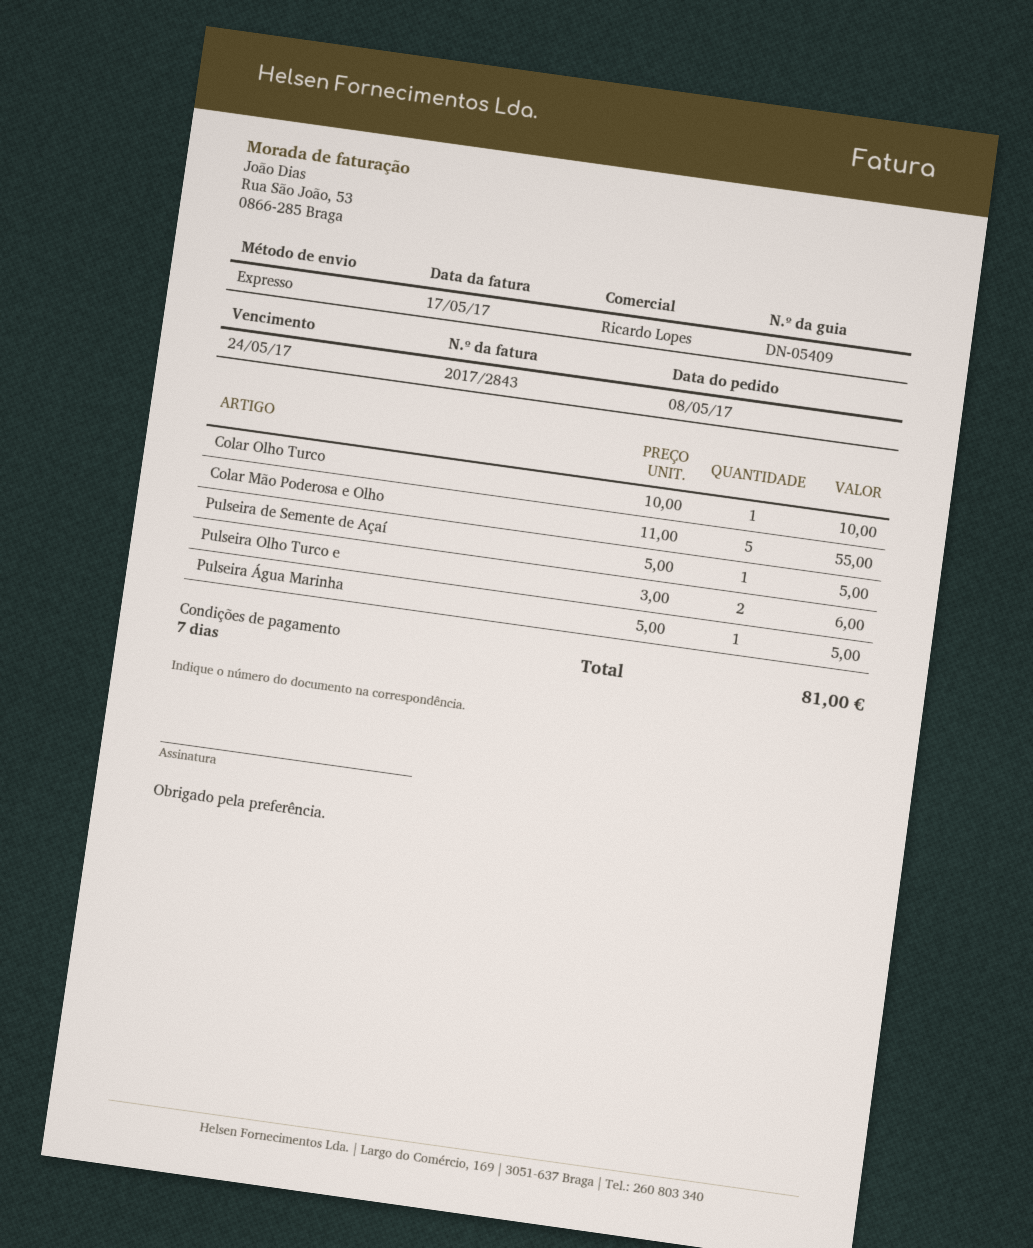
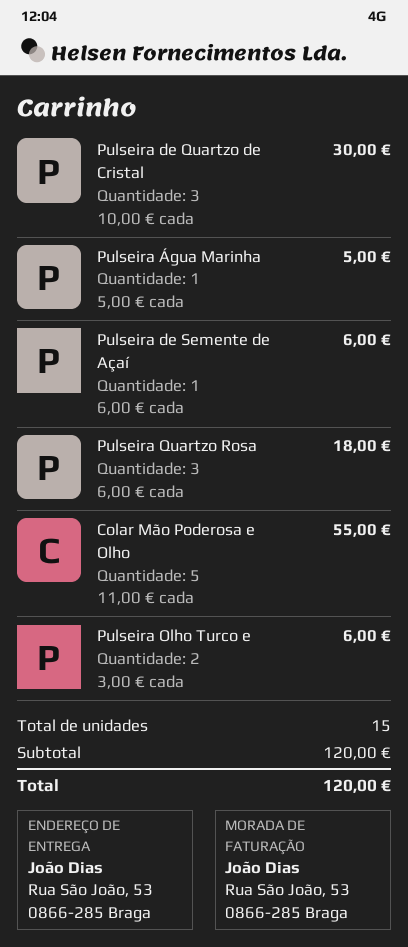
Colar Olho Turco: 1 x 10.00 = 10.00 -> none
Pulseira de Semente de Açaí: 1 x 5.00 = 5.00 -> 1 x 6.00 = 6.00
Pulseira de Quartzo de Cristal: none -> 3 x 10.00 = 30.00
Pulseira Quartzo Rosa: none -> 3 x 6.00 = 18.00
total: 81.00 -> 120.00

